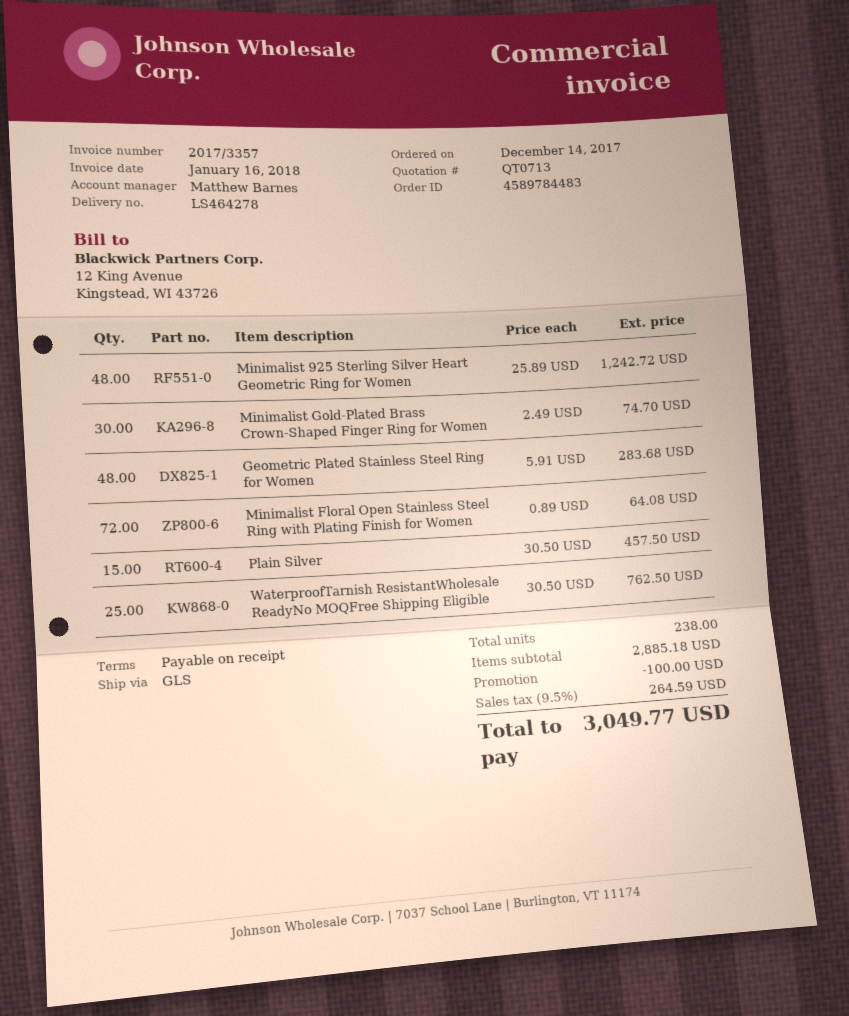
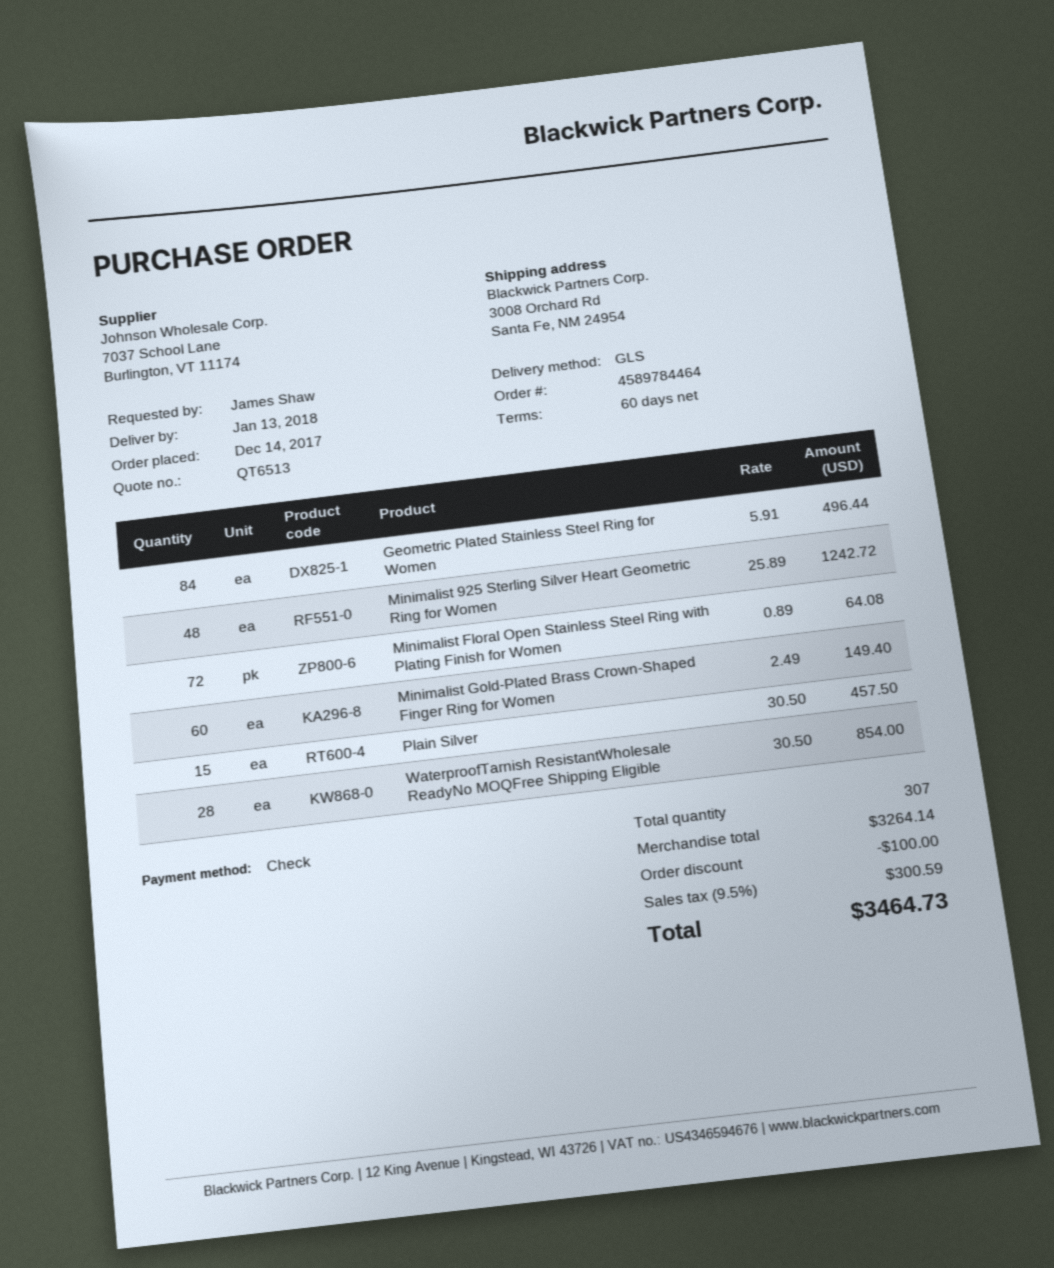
quote number: QT0713 -> QT6513
order number: 4589784483 -> 4589784464
payment terms: on receipt -> 60 days
Minimalist Gold-Plated Brass Crown-Shaped Finger Ring for Women: 30 x 2.49 = 74.70 -> 60 x 2.49 = 149.40
Geometric Plated Stainless Steel Ring for Women: 48 x 5.91 = 283.68 -> 84 x 5.91 = 496.44
WaterproofTarnish ResistantWholesale ReadyNo MOQFree Shipping Eligible: 25 x 30.50 = 762.50 -> 28 x 30.50 = 854.00
total quantity: 238 -> 307
subtotal: 2885.18 -> 3264.14
tax: 9.5% = 264.59 -> 9.5% = 300.59
total: 3049.77 -> 3464.73

